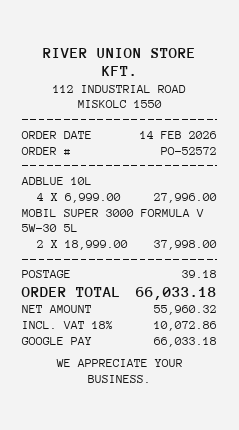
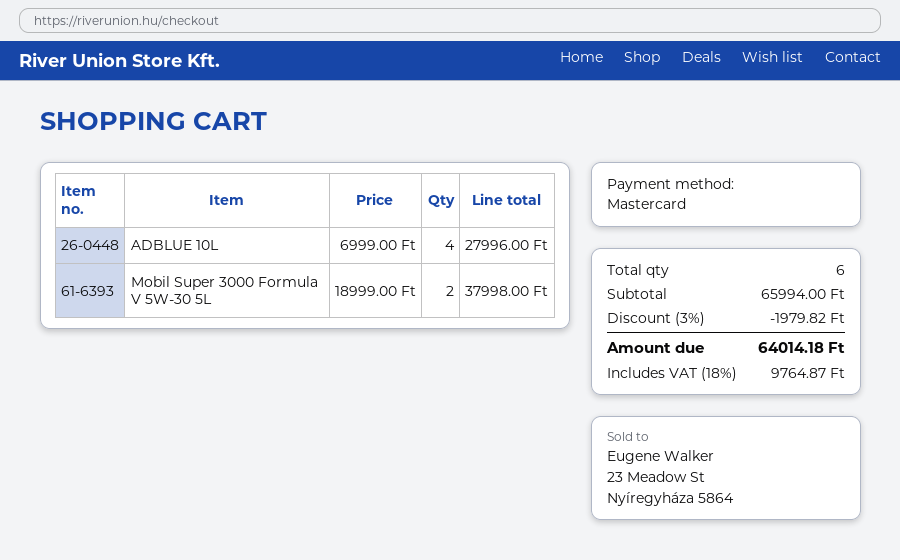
payment method: Google Pay -> Mastercard
discount: none -> 3% = 1979.82
shipping: 39.18 -> none
tax: 18% = 10072.86 -> 18% = 9764.87
total: 66033.18 -> 64014.18

